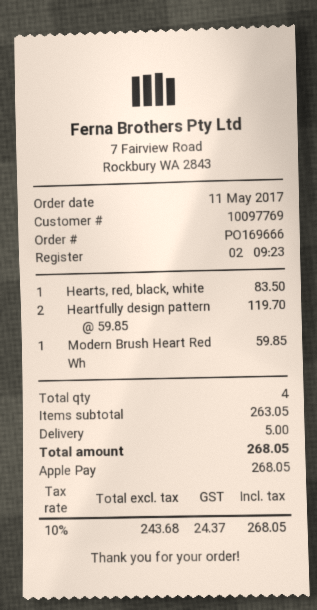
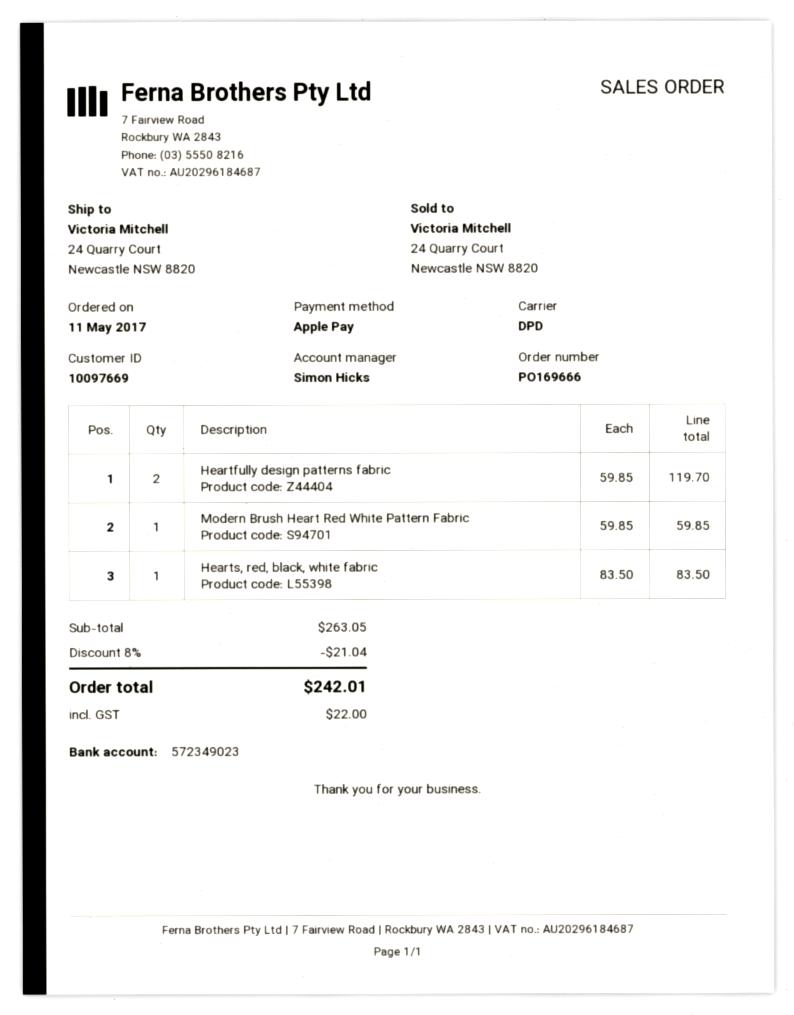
customer number: 10097769 -> 10097669
discount: none -> 8% = 21.04
shipping: 5.00 -> none
tax: 24.37 -> 22.00
total: 268.05 -> 242.01

